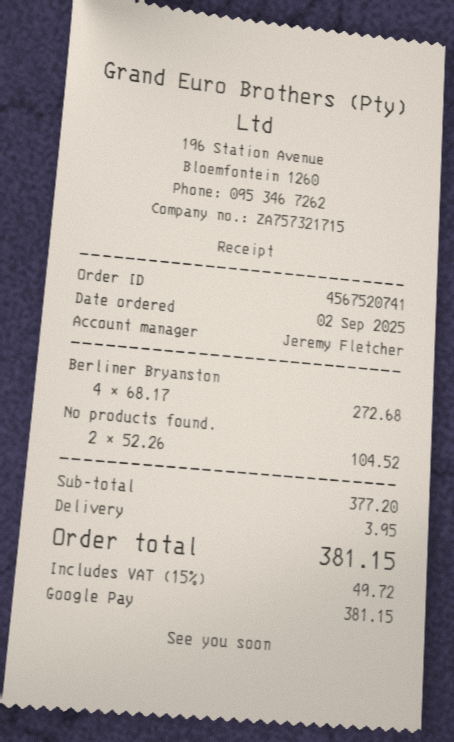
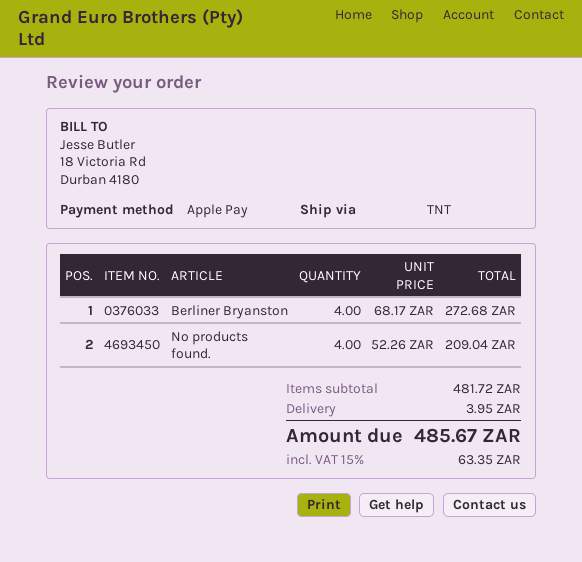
payment method: Google Pay -> Apple Pay
No products found.: 2 x 52.26 = 104.52 -> 4 x 52.26 = 209.04
subtotal: 377.20 -> 481.72
tax: 15% = 49.72 -> 15% = 63.35
total: 381.15 -> 485.67

